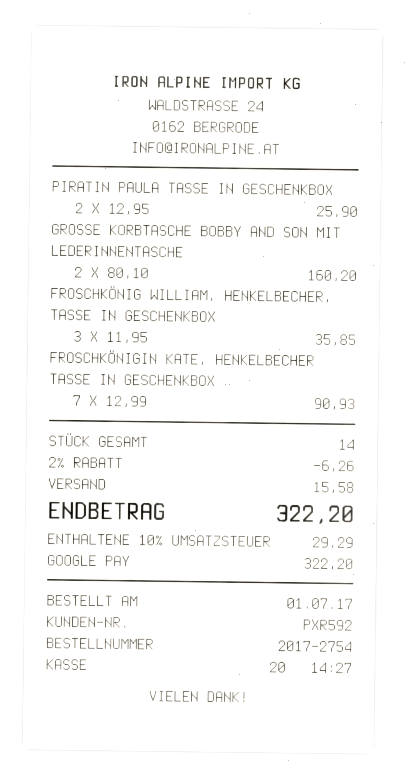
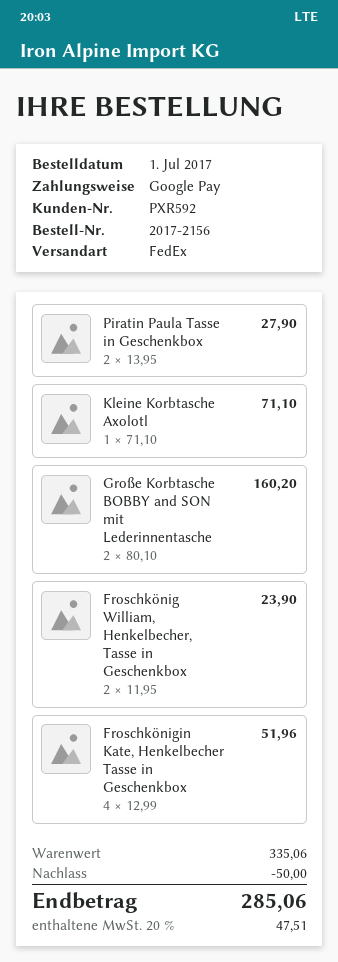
order number: 2017-2754 -> 2017-2156
PIRATIN PAULA TASSE IN GESCHENKBOX: 2 x 12.95 = 25.90 -> 2 x 13.95 = 27.90
FROSCHKÖNIG WILLIAM, HENKELBECHER, TASSE IN GESCHENKBOX: 3 x 11.95 = 35.85 -> 2 x 11.95 = 23.90
FROSCHKÖNIGIN KATE, HENKELBECHER TASSE IN GESCHENKBOX: 7 x 12.99 = 90.93 -> 4 x 12.99 = 51.96
Kleine Korbtasche Axolotl: none -> 1 x 71.10 = 71.10
discount: 6.26 -> 50.00
shipping: 15.58 -> none
tax: 10% = 29.29 -> 20% = 47.51
total: 322.20 -> 285.06

